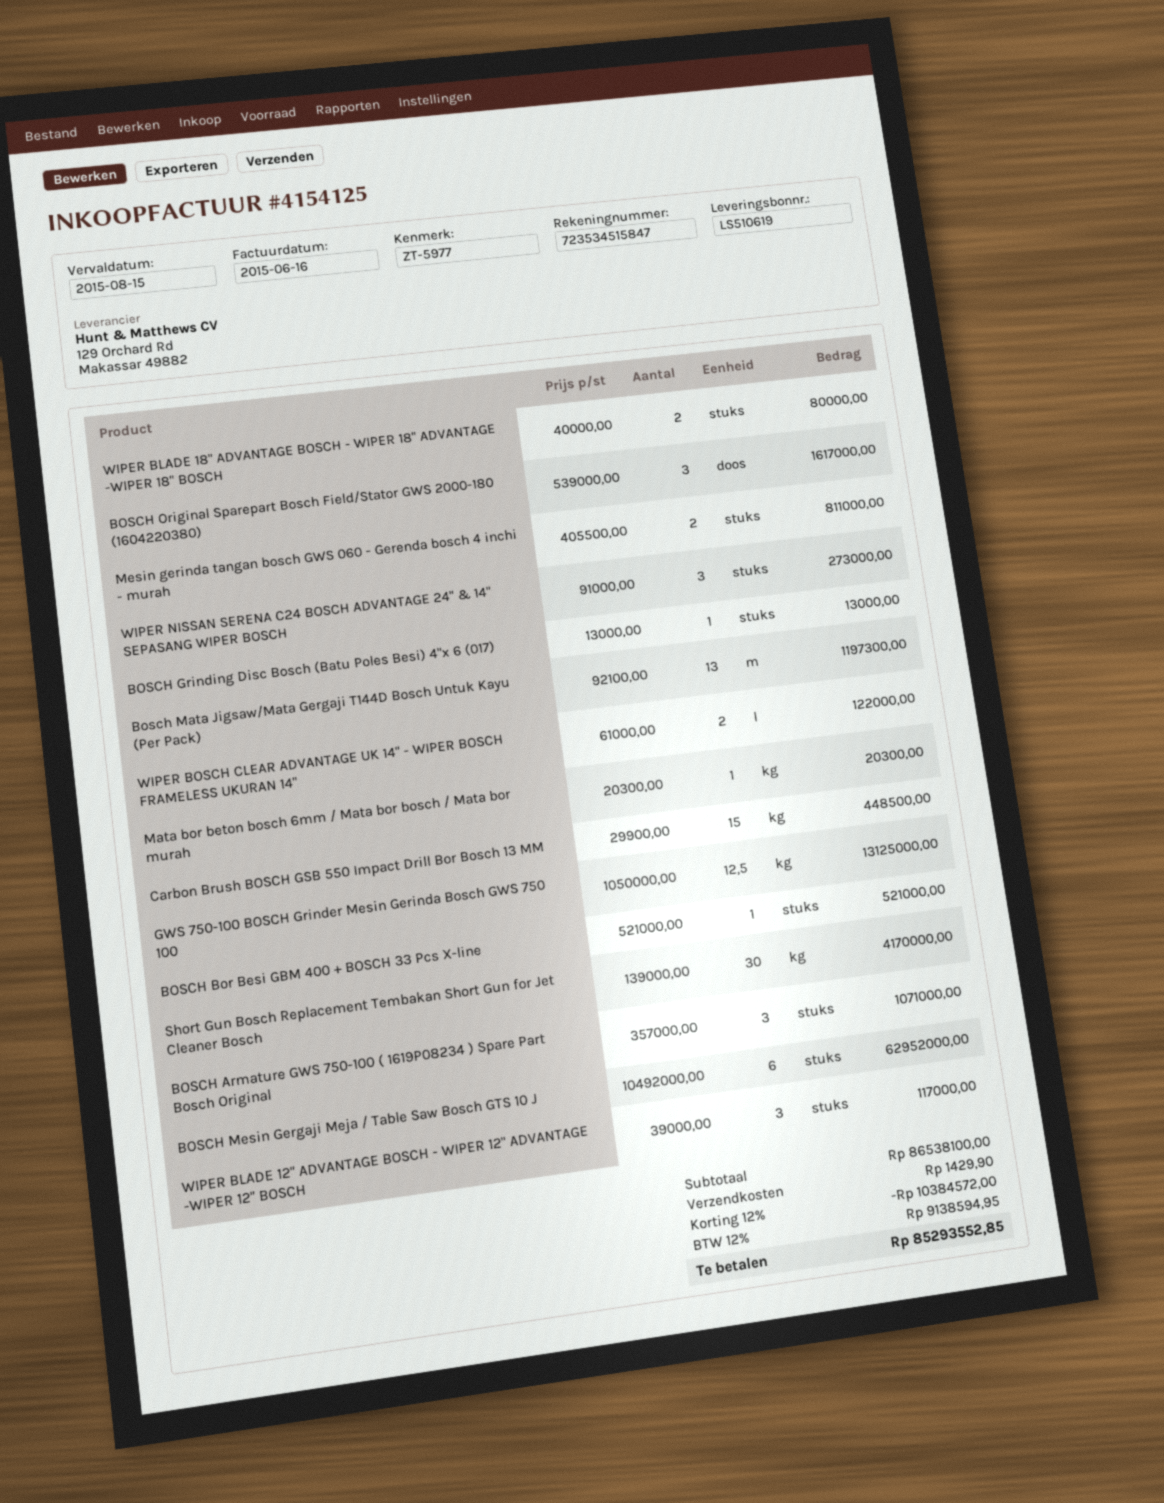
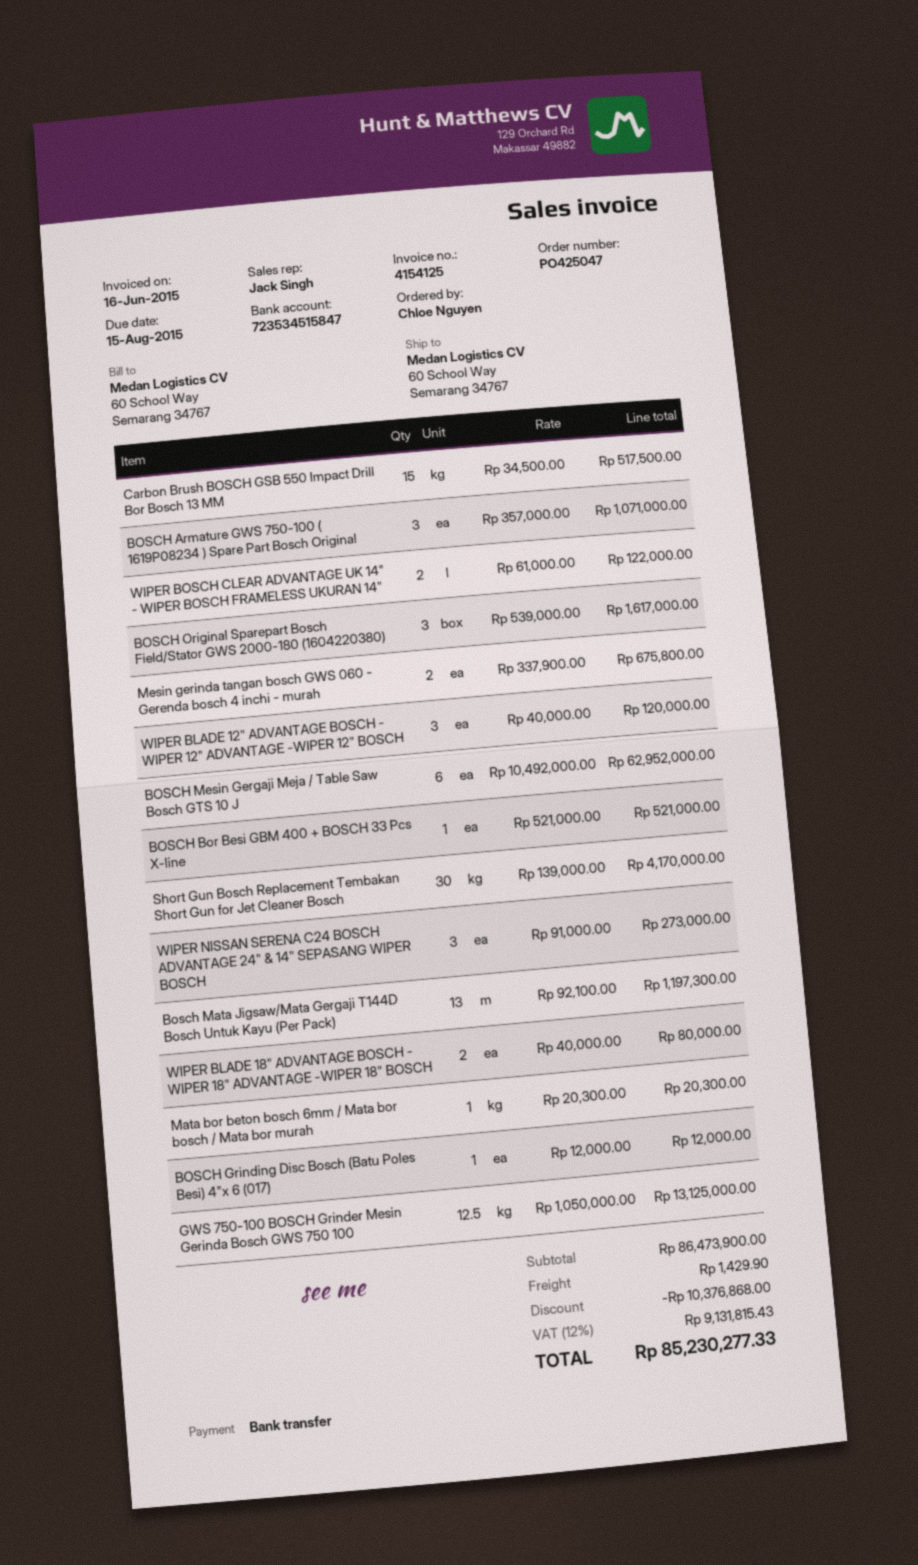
Mesin gerinda tangan bosch GWS 060 - Gerenda bosch 4 inchi - murah: 2 x 405500.00 = 811000.00 -> 2 x 337900.00 = 675800.00
BOSCH Grinding Disc Bosch (Batu Poles Besi) 4"x 6 (017): 1 x 13000.00 = 13000.00 -> 1 x 12000.00 = 12000.00
Carbon Brush BOSCH GSB 550 Impact Drill Bor Bosch 13 MM: 15 x 29900.00 = 448500.00 -> 15 x 34500.00 = 517500.00
WIPER BLADE 12" ADVANTAGE BOSCH - WIPER 12" ADVANTAGE -WIPER 12" BOSCH: 3 x 39000.00 = 117000.00 -> 3 x 40000.00 = 120000.00
subtotal: 86538100.00 -> 86473900.00
discount: 10384572.00 -> 10376868.00
tax: 12% = 9138594.95 -> 12% = 9131815.43
total: 85293552.85 -> 85230277.33

